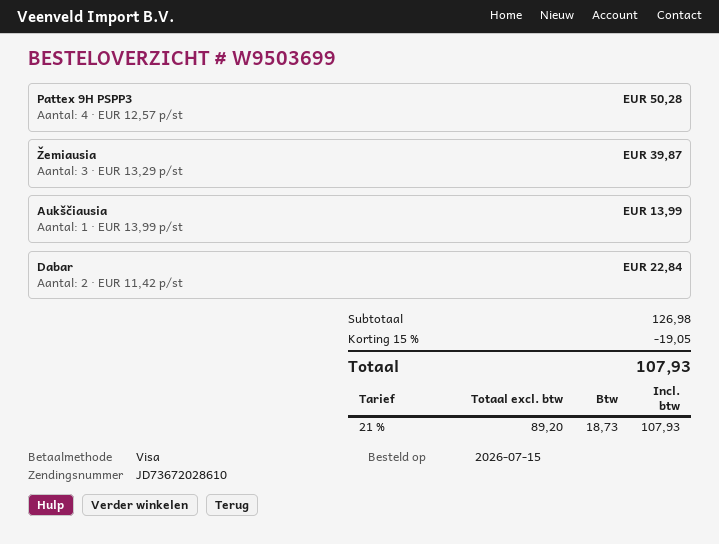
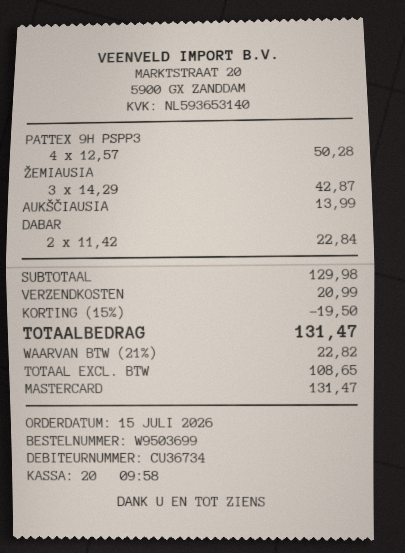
payment method: Visa -> Mastercard
Žemiausia: 3 x 13.29 = 39.87 -> 3 x 14.29 = 42.87
subtotal: 126.98 -> 129.98
discount: 15% = 19.05 -> 15% = 19.50
shipping: none -> 20.99
net: 89.20 -> 108.65
tax: 21% = 18.73 -> 21% = 22.82
total: 107.93 -> 131.47

